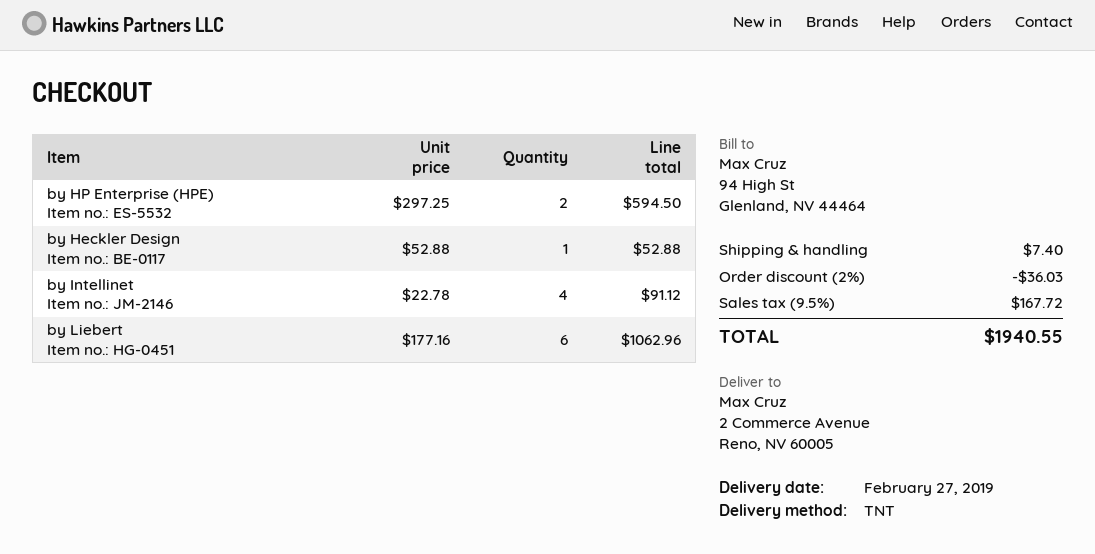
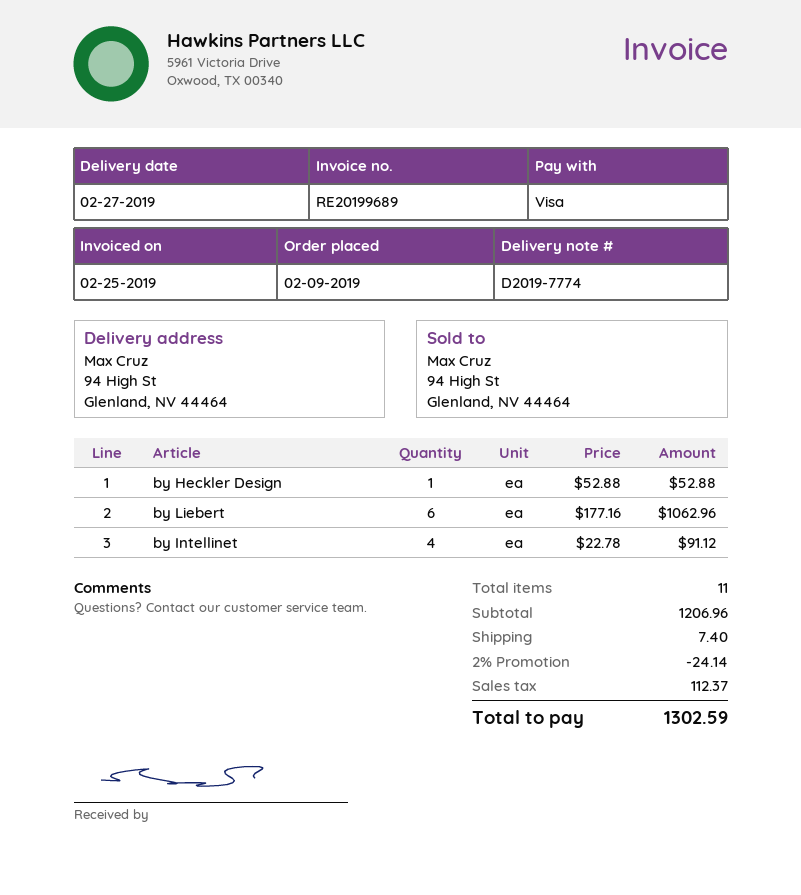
ship to: 2 Commerce Avenue, Reno, NV 60005 -> 94 High St, Glenland, NV 44464
by HP Enterprise (HPE): 2 x 297.25 = 594.50 -> none
discount: 2% = 36.03 -> 2% = 24.14
tax: 167.72 -> 112.37
total: 1940.55 -> 1302.59

